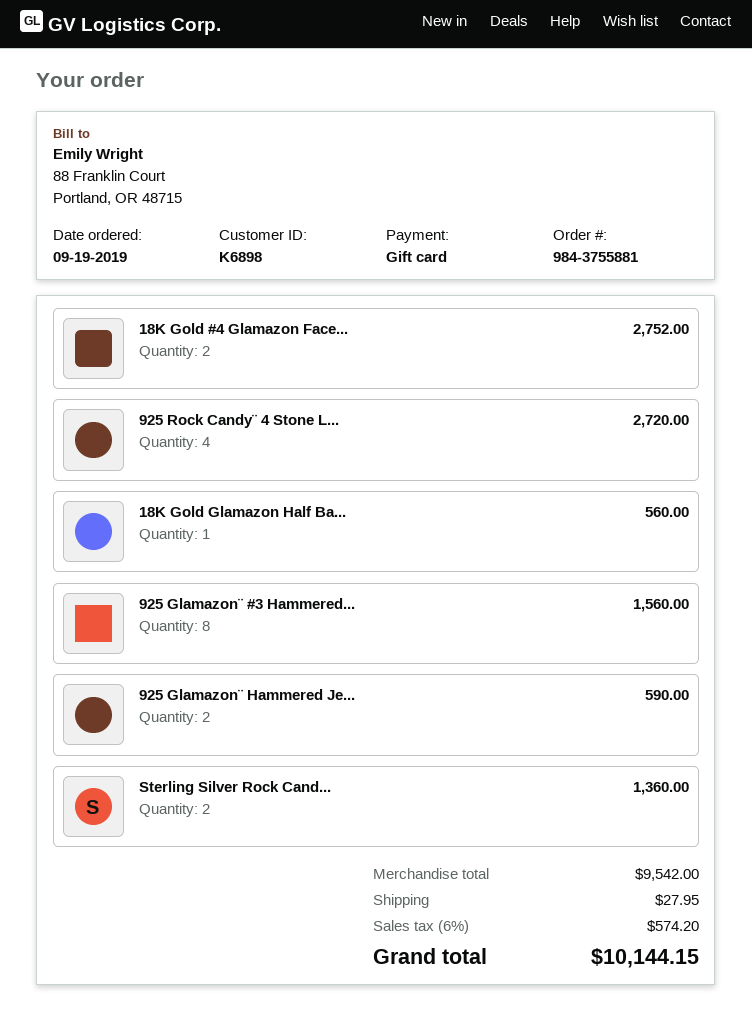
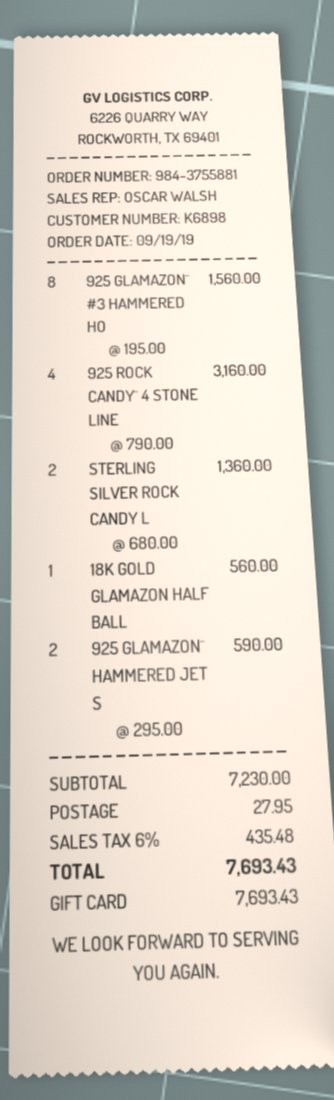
18K Gold #4 Glamazon Face...: 2 for 2752.00 -> none
925 Rock Candy¨ 4 Stone L...: 4 for 2720.00 -> 4 for 3160.00
subtotal: 9542.00 -> 7230.00
tax: 6% = 574.20 -> 6% = 435.48
total: 10144.15 -> 7693.43

